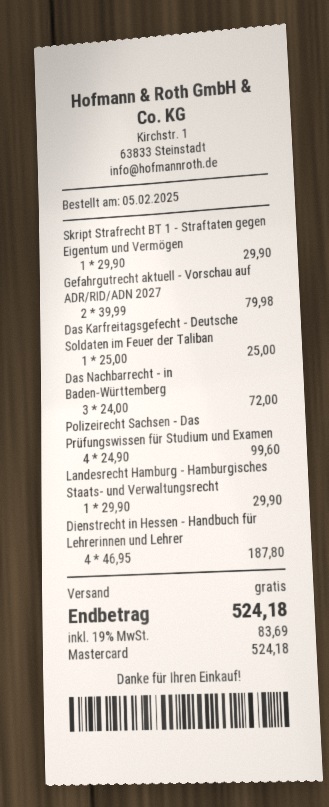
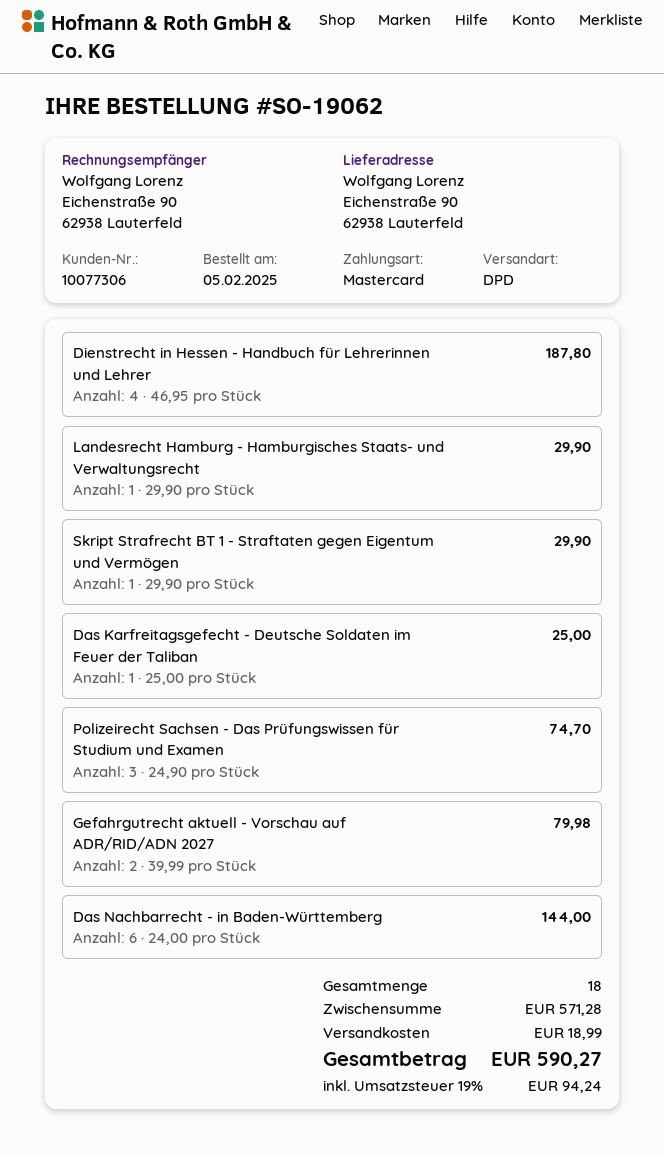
Das Nachbarrecht - in Baden-Württemberg: 3 x 24.00 = 72.00 -> 6 x 24.00 = 144.00
Polizeirecht Sachsen - Das Prüfungswissen für Studium und Examen: 4 x 24.90 = 99.60 -> 3 x 24.90 = 74.70
shipping: 0.00 -> 18.99
tax: 19% = 83.69 -> 19% = 94.24
total: 524.18 -> 590.27

